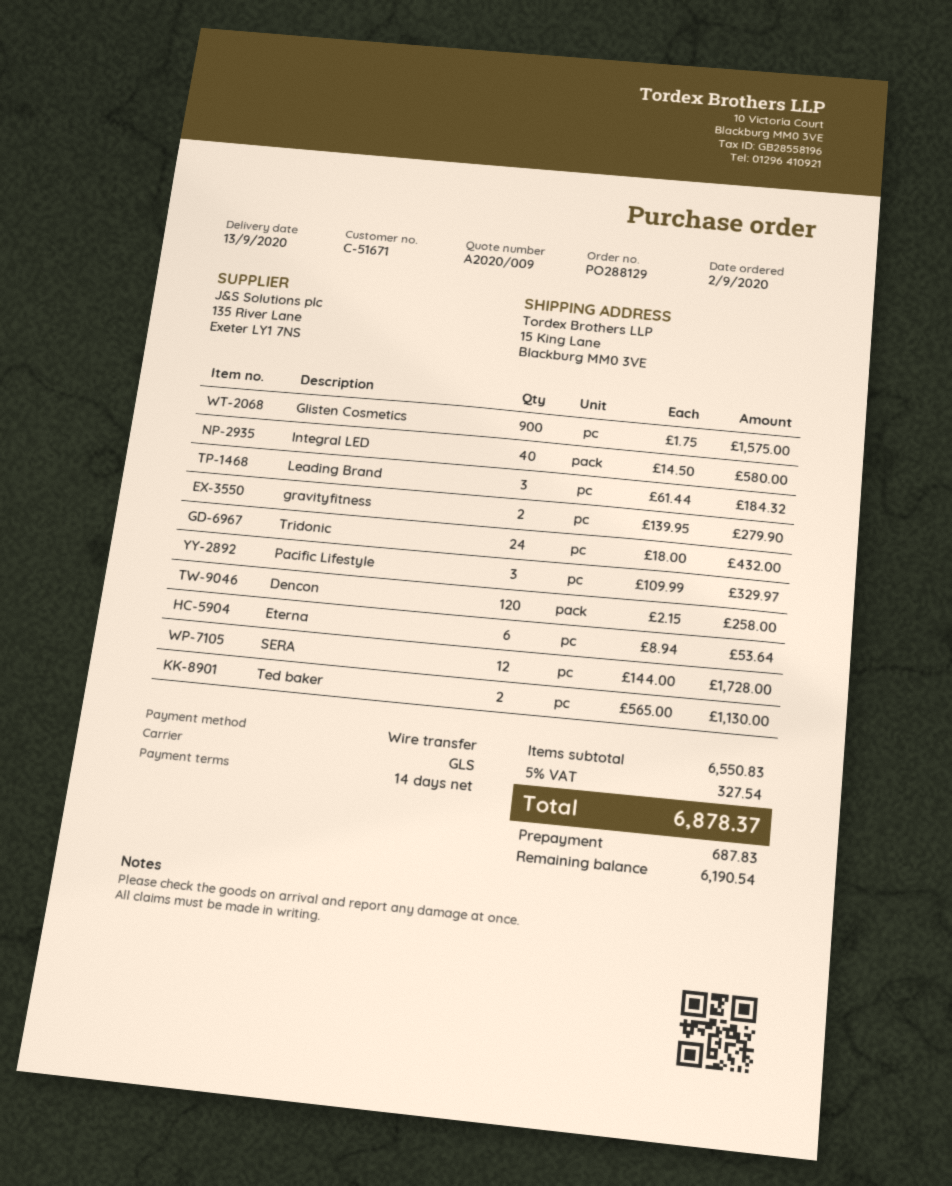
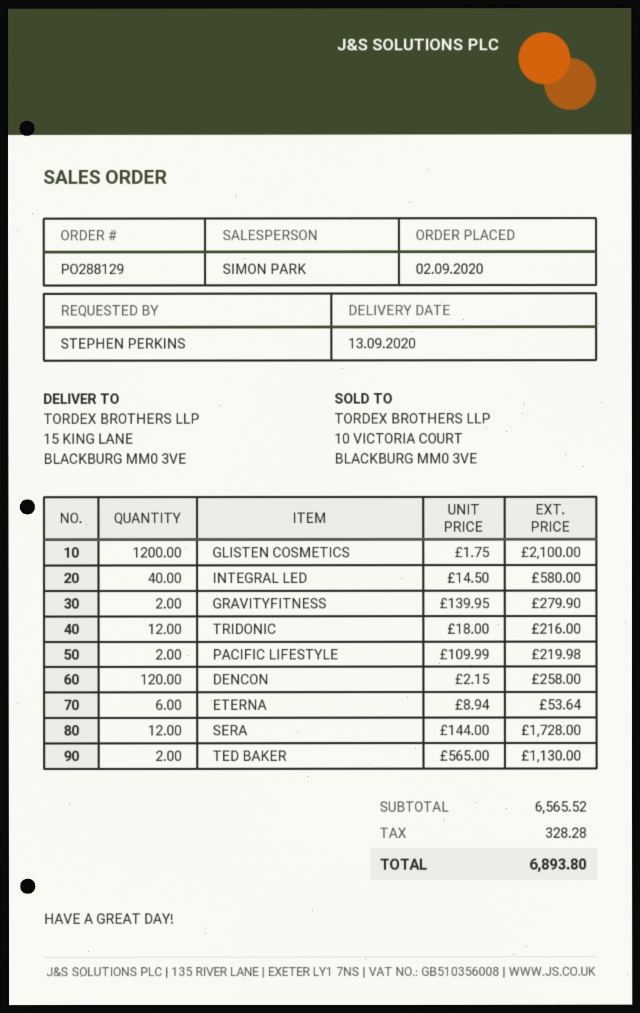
Glisten Cosmetics: 900 x 1.75 = 1575.00 -> 1200 x 1.75 = 2100.00
Leading Brand: 3 x 61.44 = 184.32 -> none
Tridonic: 24 x 18.00 = 432.00 -> 12 x 18.00 = 216.00
Pacific Lifestyle: 3 x 109.99 = 329.97 -> 2 x 109.99 = 219.98
subtotal: 6550.83 -> 6565.52
tax: 327.54 -> 328.28
total: 6878.37 -> 6893.80

